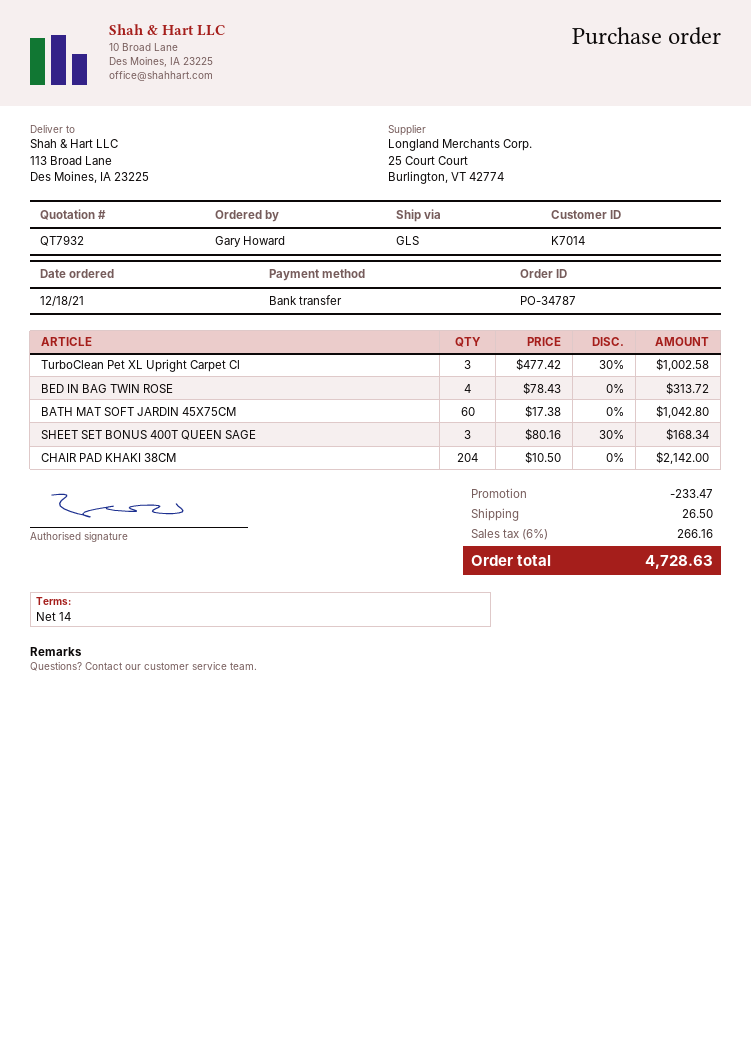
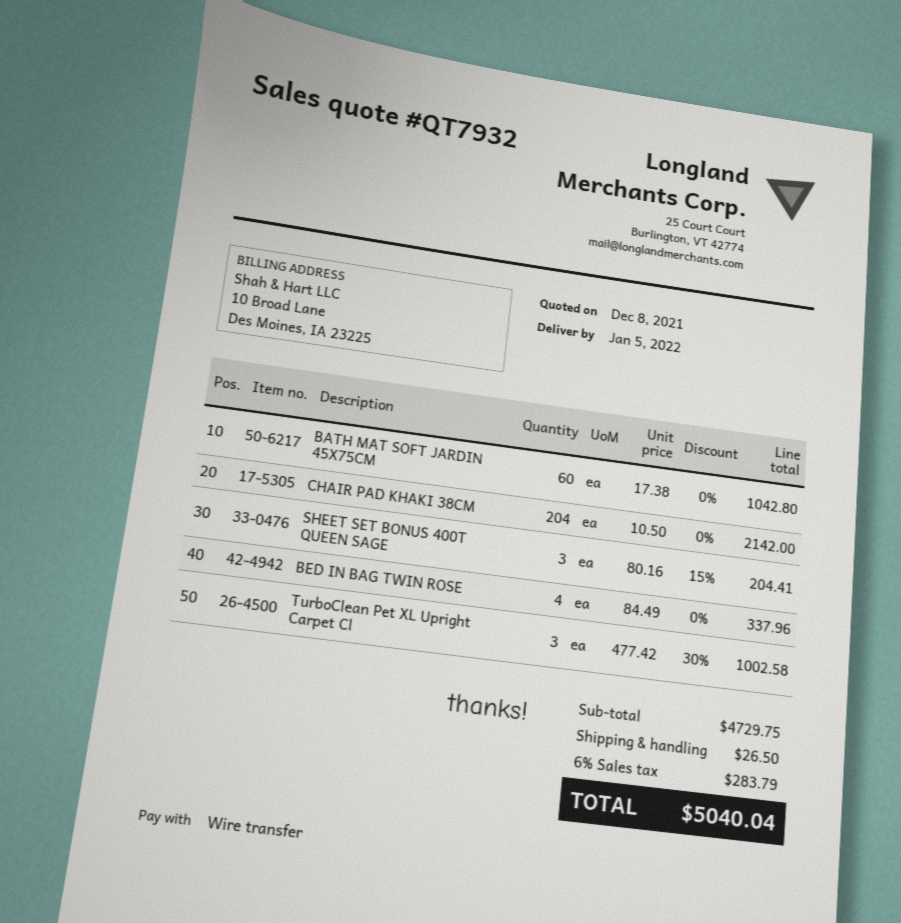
BED IN BAG TWIN ROSE: 4 x 78.43 = 313.72 -> 4 x 84.49 = 337.96
SHEET SET BONUS 400T QUEEN SAGE: 3 x 80.16 - 30% = 168.34 -> 3 x 80.16 - 15% = 204.41
discount: 233.47 -> none
tax: 6% = 266.16 -> 6% = 283.79
total: 4728.63 -> 5040.04

